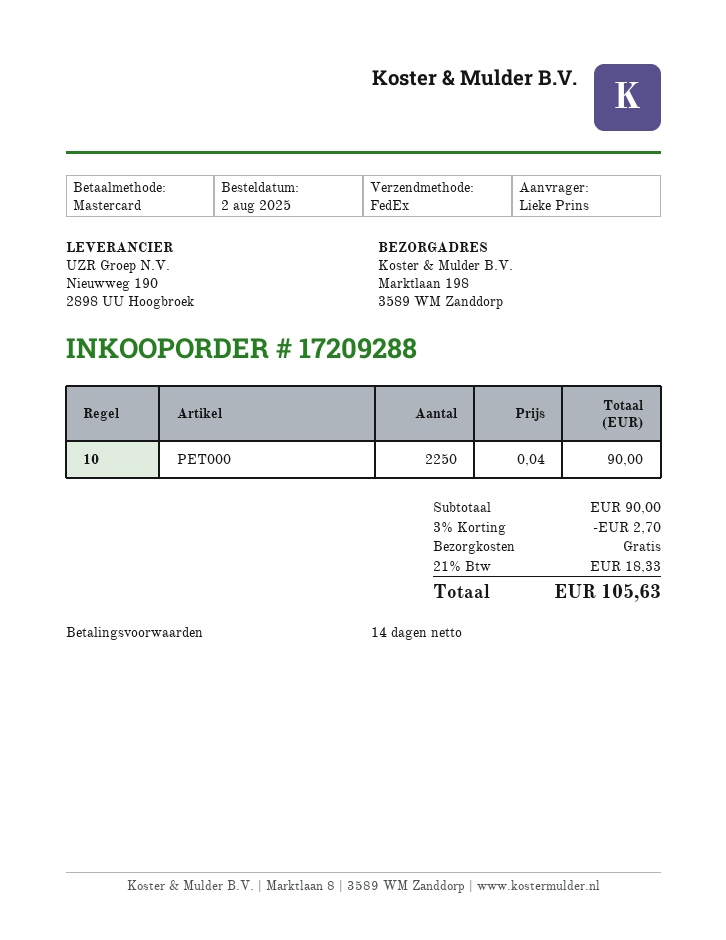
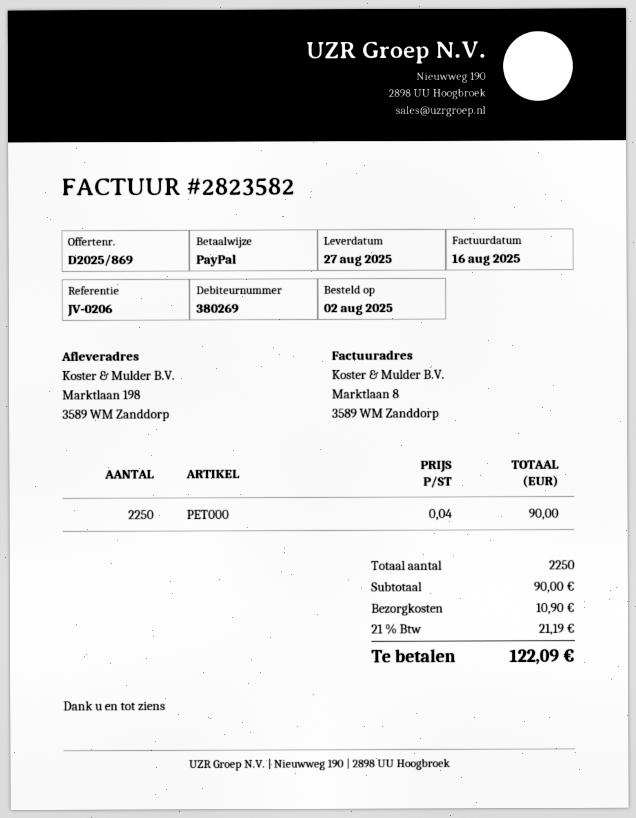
payment method: Mastercard -> PayPal
discount: 3% = 2.70 -> none
shipping: 0.00 -> 10.90
tax: 21% = 18.33 -> 21% = 21.19
total: 105.63 -> 122.09

